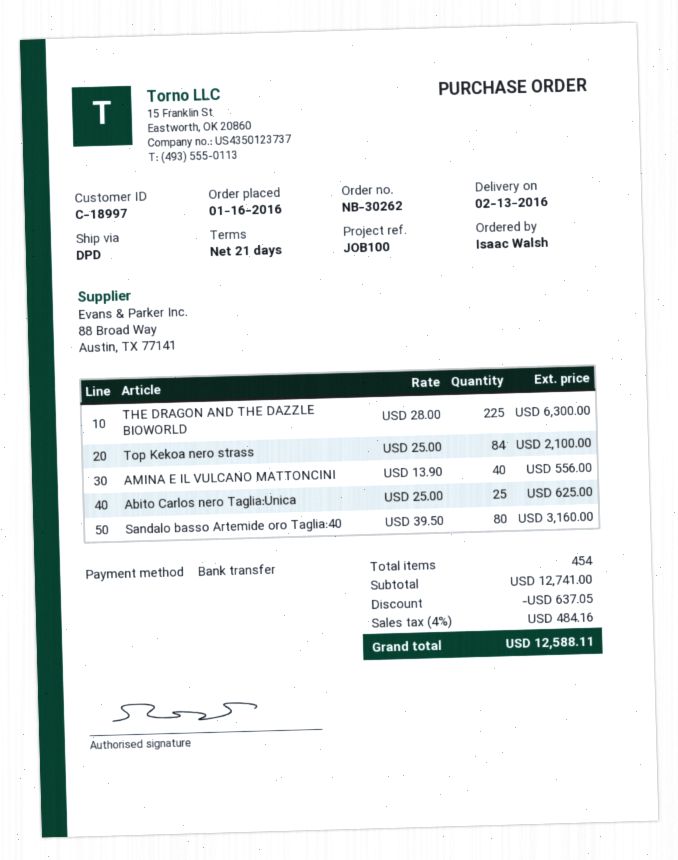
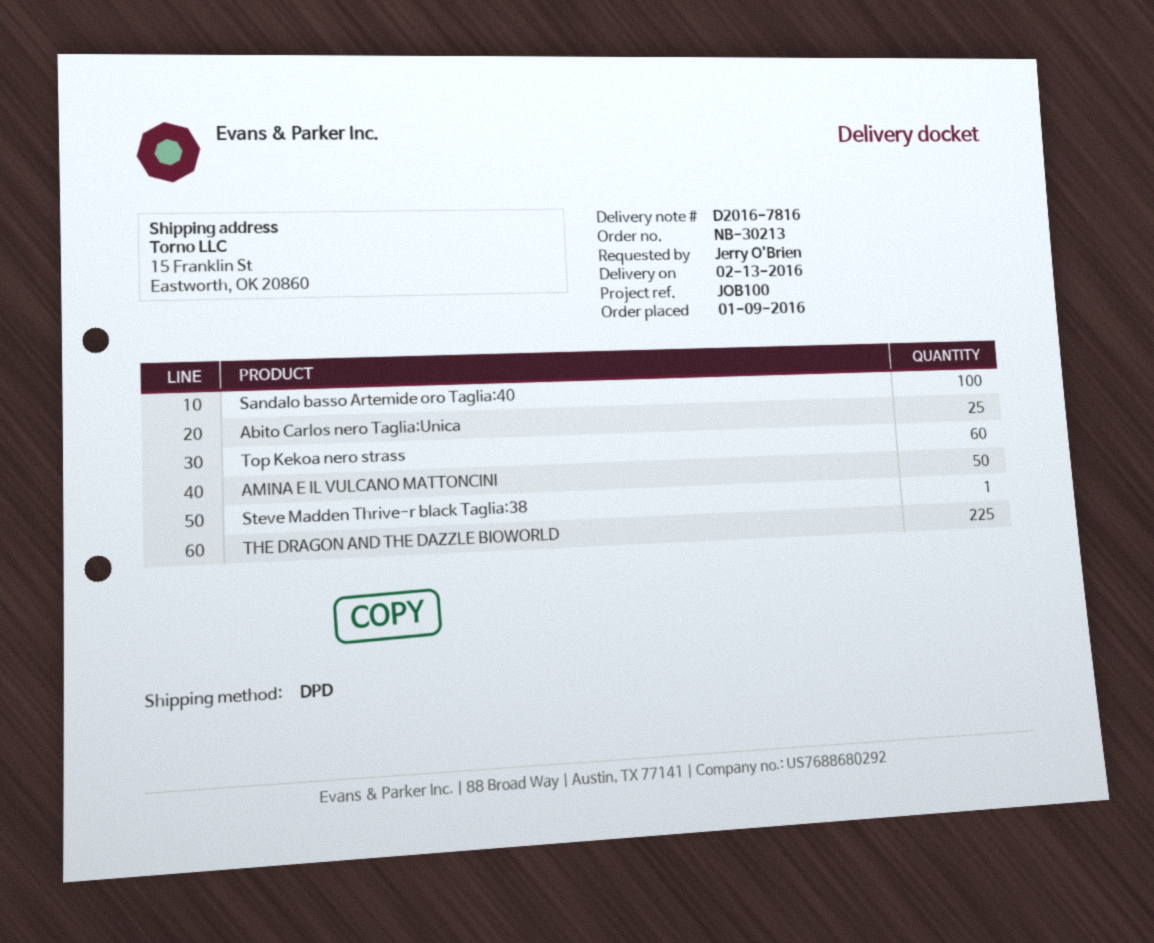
order number: NB-30262 -> NB-30213
order date: 2016-01-16 -> 2016-01-09
ordered by: Isaac Walsh -> Jerry O'Brien
Top Kekoa nero strass: 84 -> 60
AMINA E IL VULCANO MATTONCINI: 40 -> 50
Sandalo basso Artemide oro Taglia:40: 80 -> 100
Steve Madden Thrive-r black Taglia:38: none -> 1

